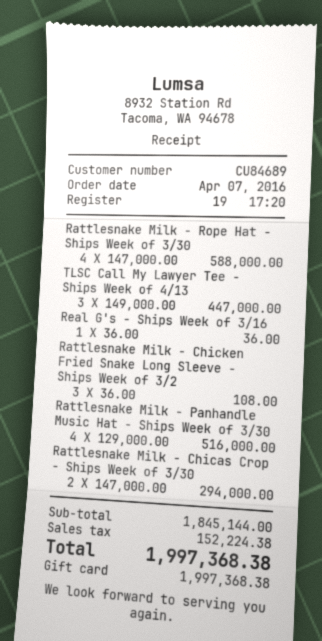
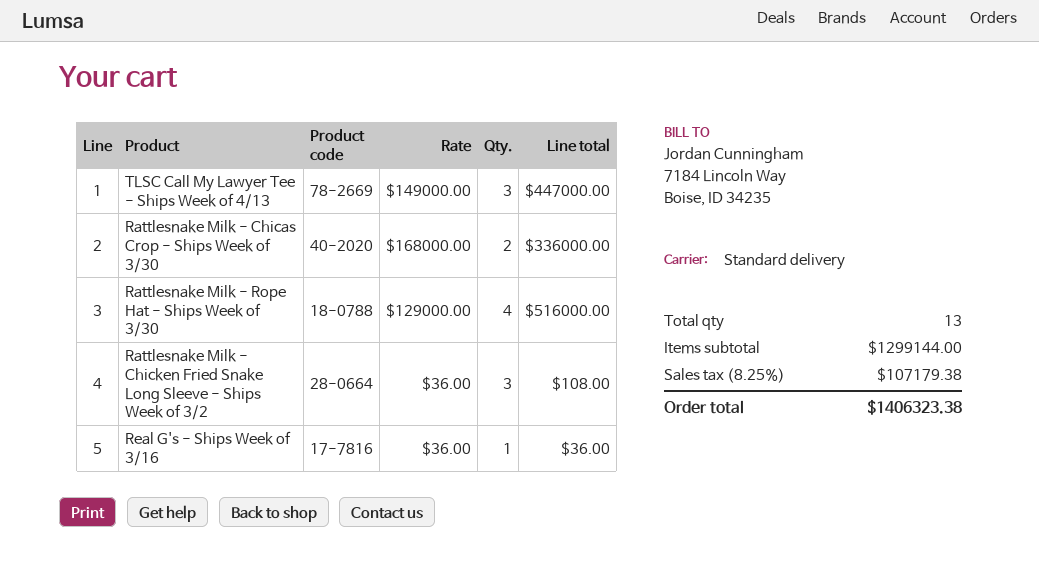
Rattlesnake Milk - Rope Hat - Ships Week of 3/30: 4 x 147000.00 = 588000.00 -> 4 x 129000.00 = 516000.00
Rattlesnake Milk - Panhandle Music Hat - Ships Week of 3/30: 4 x 129000.00 = 516000.00 -> none
Rattlesnake Milk - Chicas Crop - Ships Week of 3/30: 2 x 147000.00 = 294000.00 -> 2 x 168000.00 = 336000.00
subtotal: 1845144.00 -> 1299144.00
tax: 152224.38 -> 107179.38
total: 1997368.38 -> 1406323.38

